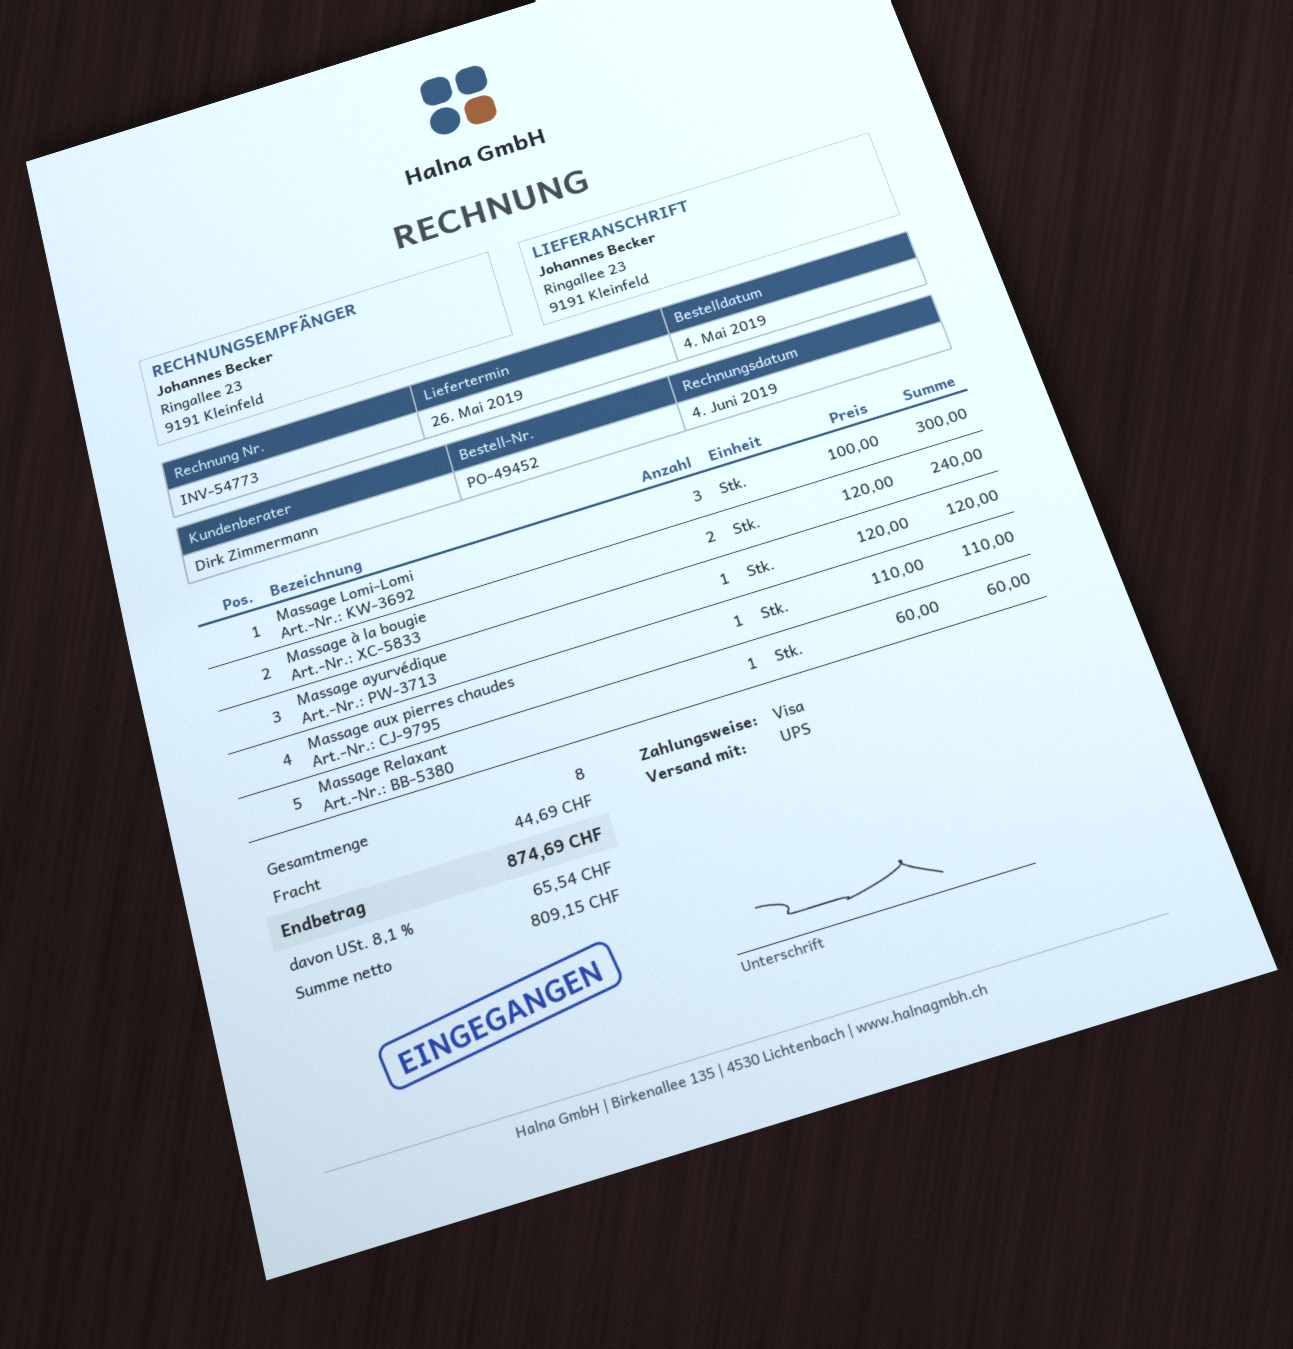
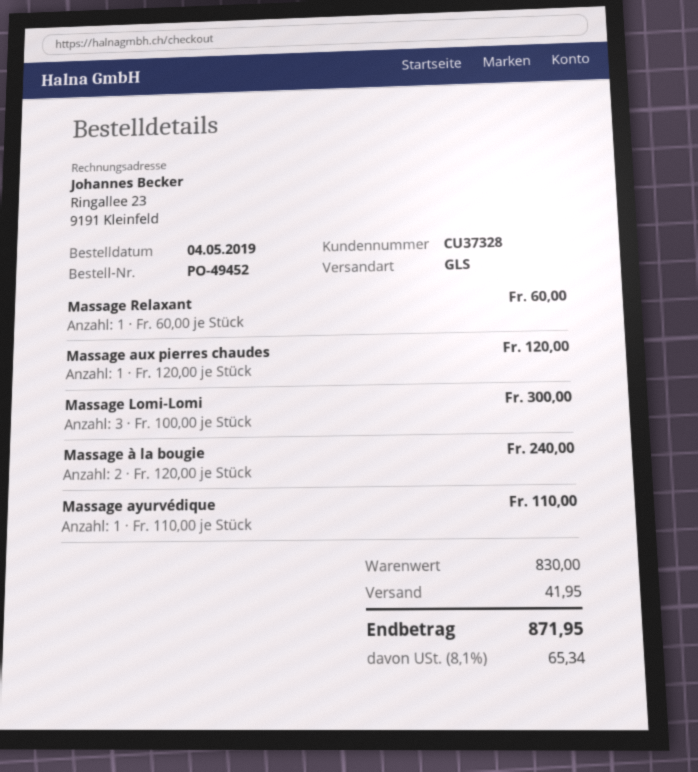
shipping method: UPS -> GLS
Massage ayurvédique: 1 x 120.00 = 120.00 -> 1 x 110.00 = 110.00
Massage aux pierres chaudes: 1 x 110.00 = 110.00 -> 1 x 120.00 = 120.00
shipping: 44.69 -> 41.95
tax: 8.1% = 65.54 -> 8.1% = 65.34
total: 874.69 -> 871.95

